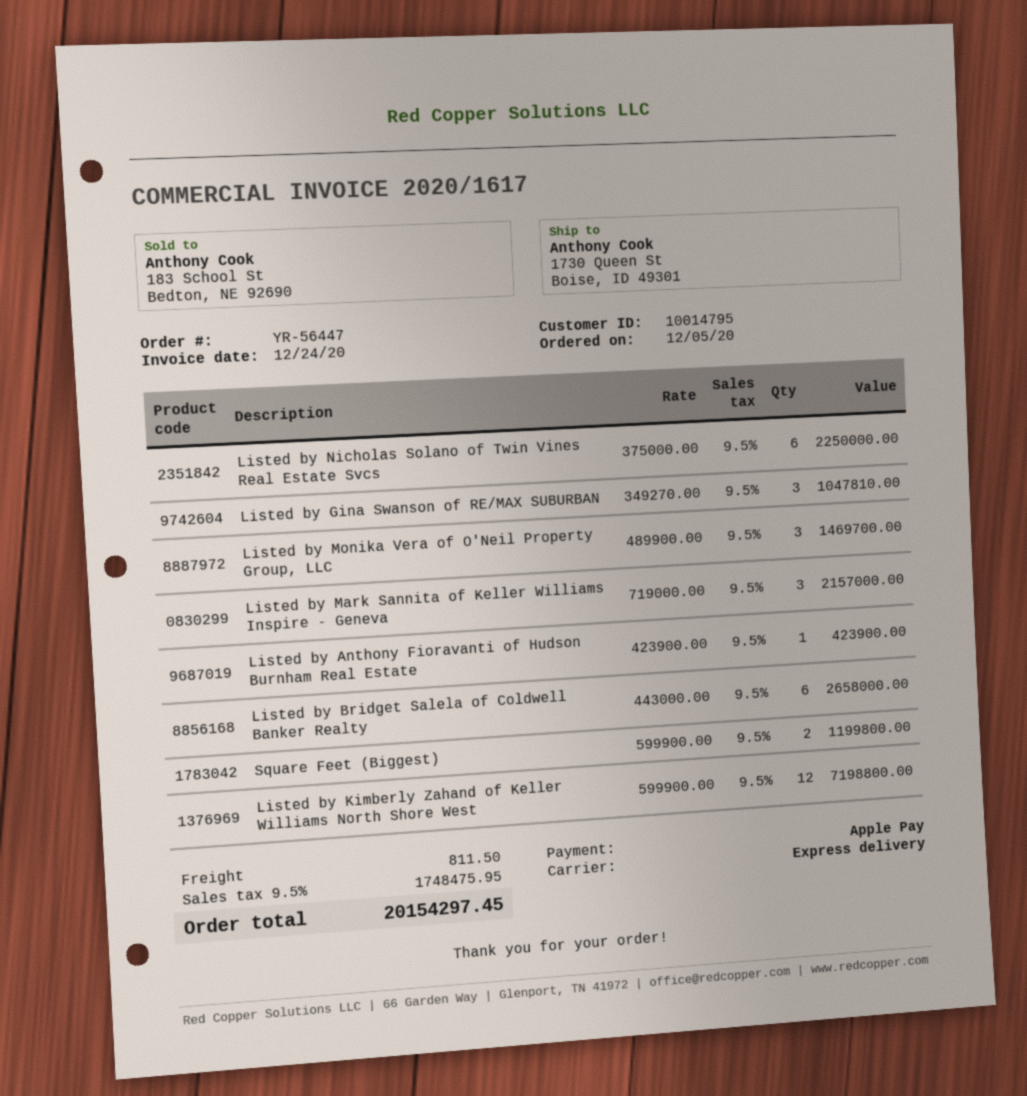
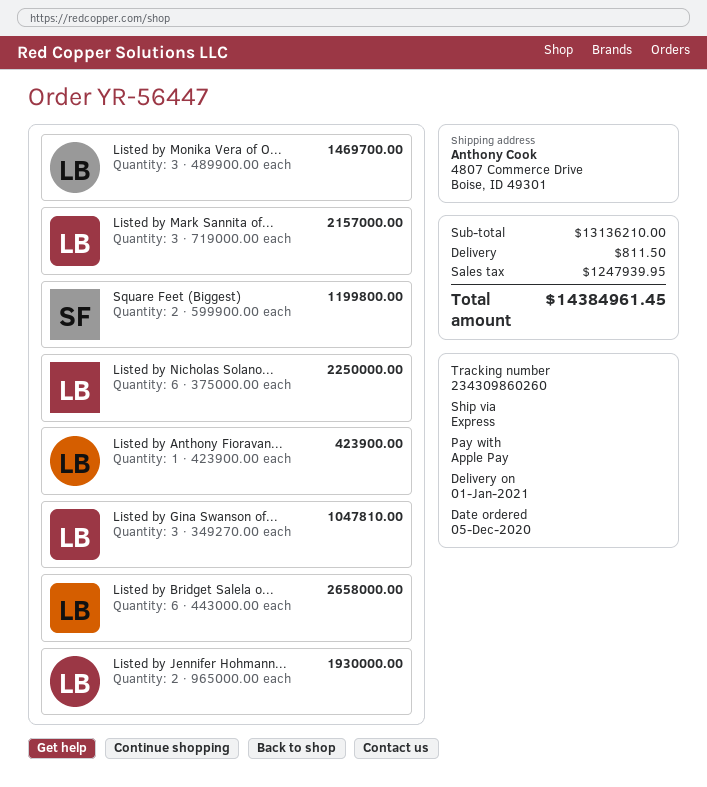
ship to: 1730 Queen St, Boise, ID 49301 -> 4807 Commerce Drive, Boise, ID 49301
Listed by Kimberly Zahand of Keller Williams North Shore West: 12 x 599900.00 = 7198800.00 -> none
Listed by Jennifer Hohmann...: none -> 2 x 965000.00 = 1930000.00
tax: 1748475.95 -> 1247939.95
total: 20154297.45 -> 14384961.45

